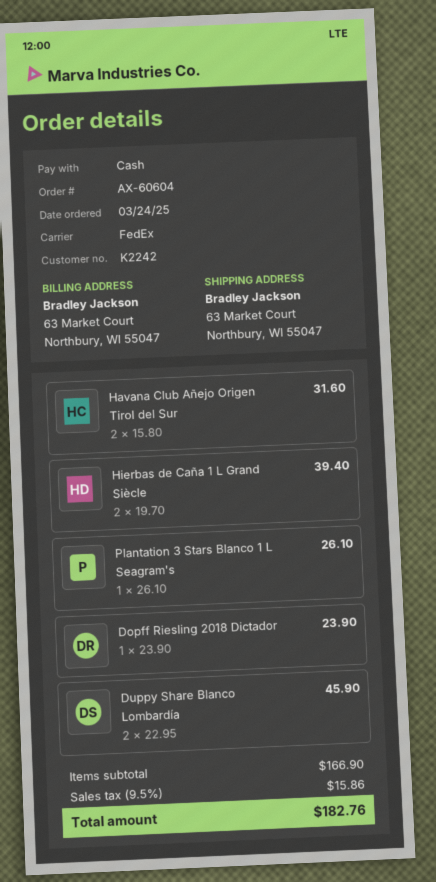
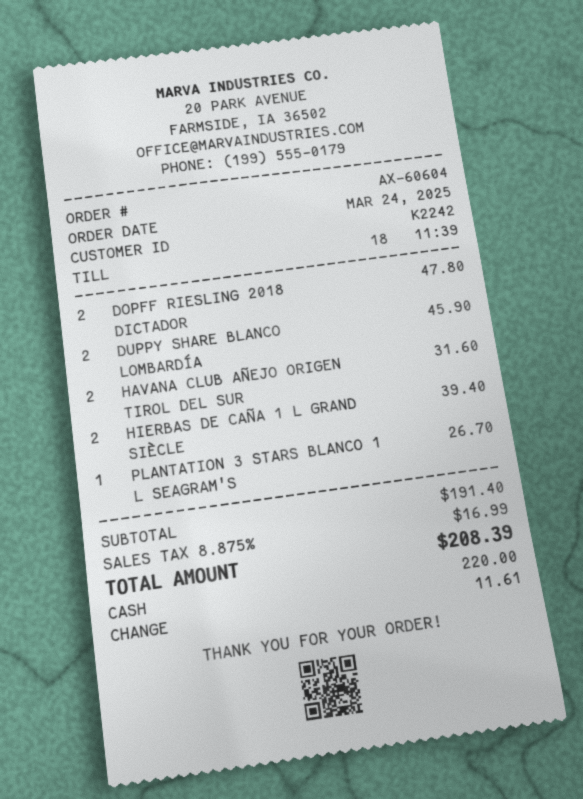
Plantation 3 Stars Blanco 1 L Seagram's: 1 for 26.10 -> 1 for 26.70
Dopff Riesling 2018 Dictador: 1 for 23.90 -> 2 for 47.80
subtotal: 166.90 -> 191.40
tax: 9.5% = 15.86 -> 8.875% = 16.99
total: 182.76 -> 208.39

